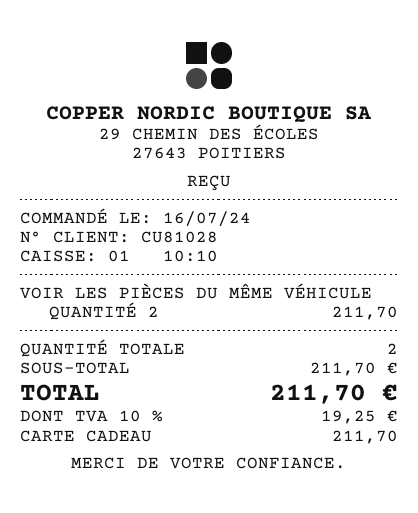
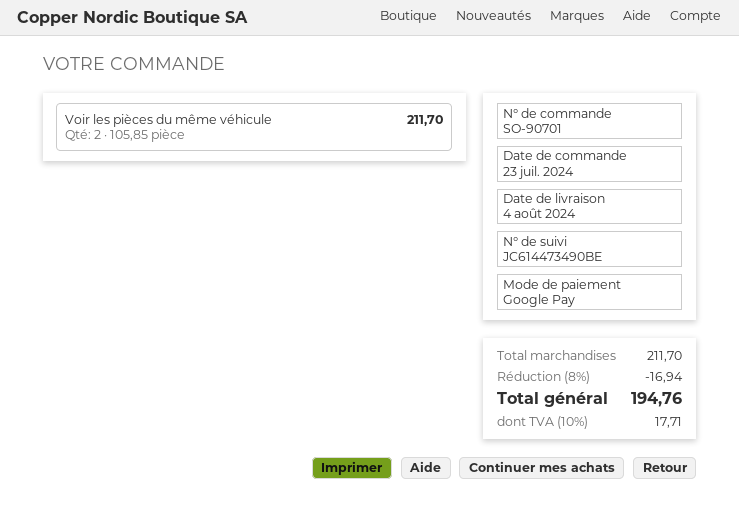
order date: 2024-07-16 -> 2024-07-23
payment method: gift card -> Google Pay
discount: none -> 8% = 16.94
tax: 10% = 19.25 -> 10% = 17.71
total: 211.70 -> 194.76

